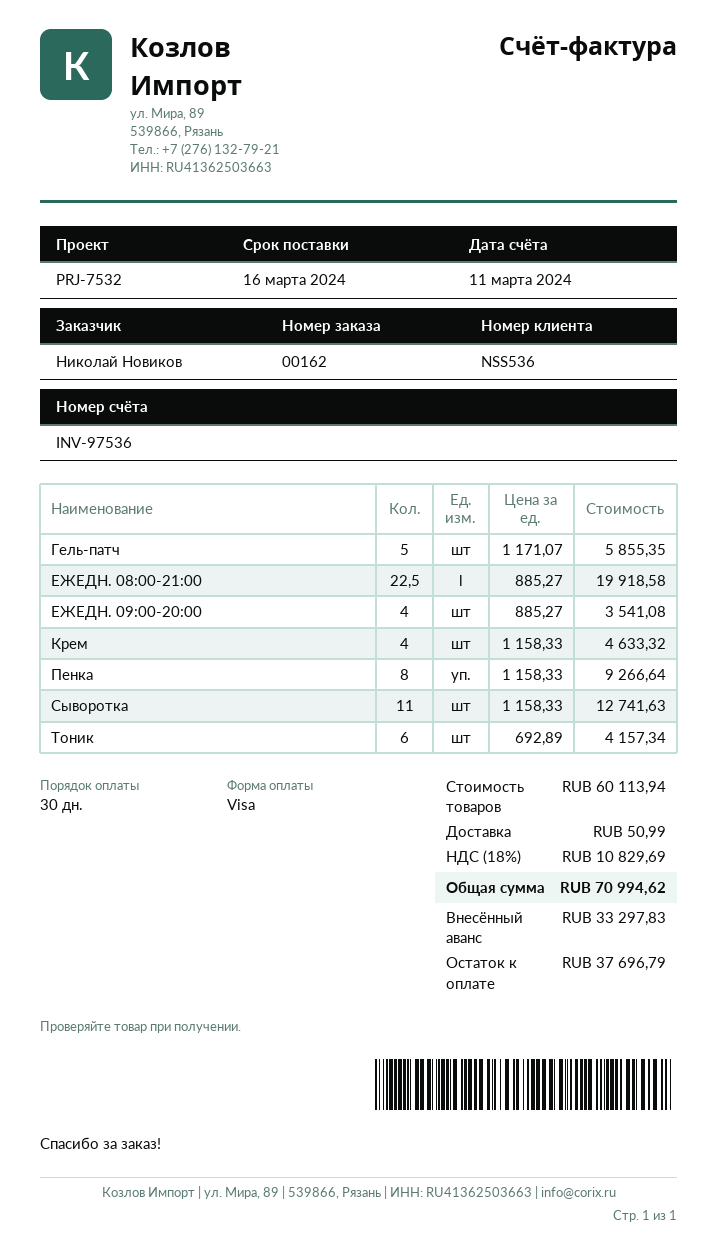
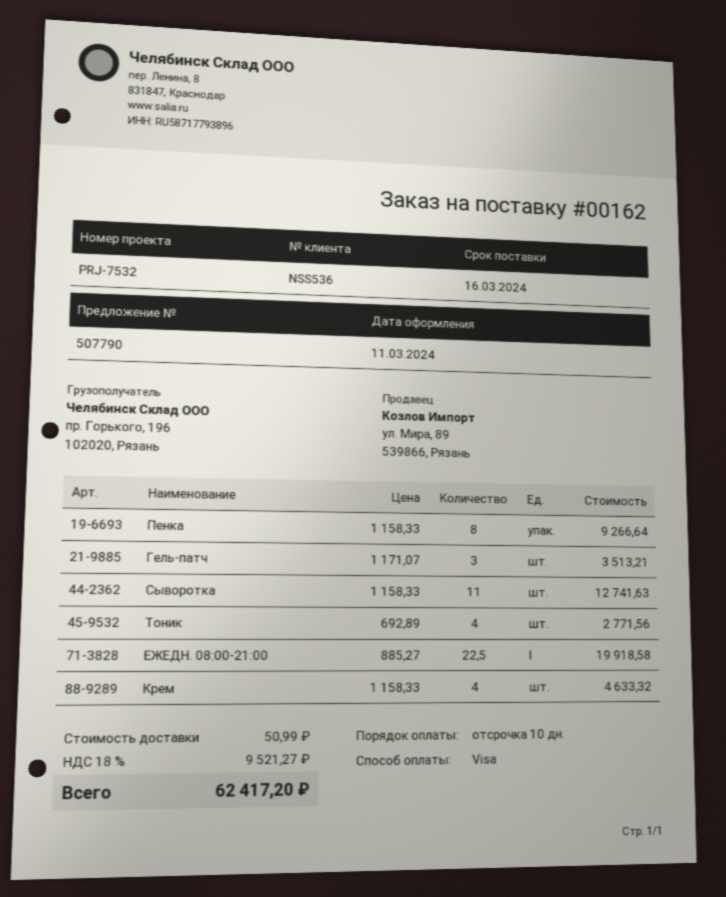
payment terms: 30 days -> 10 days
Гель-патч: 5 x 1171.07 = 5855.35 -> 3 x 1171.07 = 3513.21
ЕЖЕДН. 09:00-20:00: 4 x 885.27 = 3541.08 -> none
Тоник: 6 x 692.89 = 4157.34 -> 4 x 692.89 = 2771.56
tax: 18% = 10829.69 -> 18% = 9521.27
total: 70994.62 -> 62417.20

